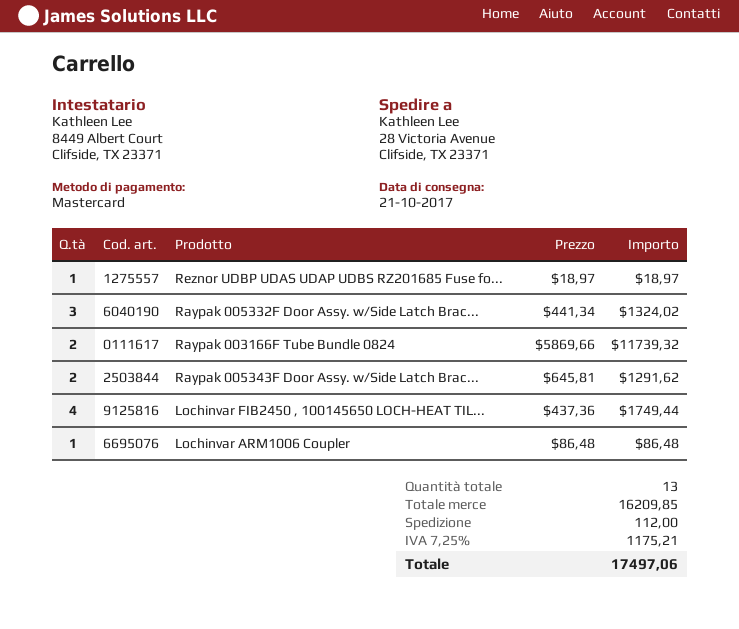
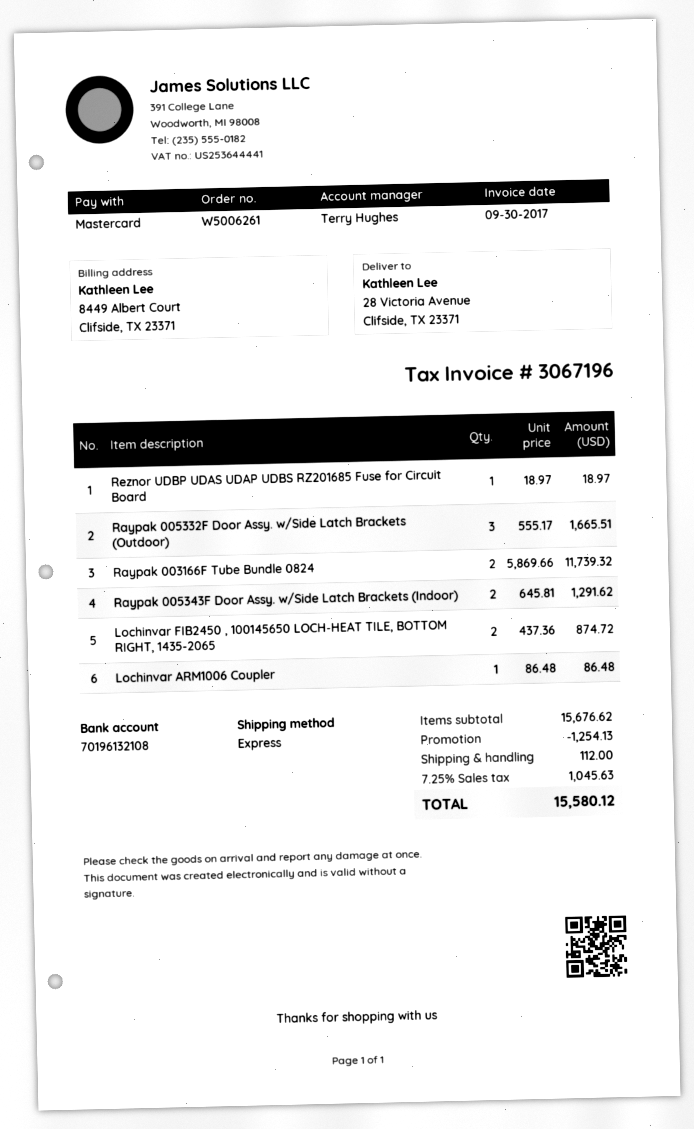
Raypak 005332F Door Assy. w/Side Latch Brac...: 3 x 441.34 = 1324.02 -> 3 x 555.17 = 1665.51
Lochinvar FIB2450 , 100145650 LOCH-HEAT TIL...: 4 x 437.36 = 1749.44 -> 2 x 437.36 = 874.72
subtotal: 16209.85 -> 15676.62
discount: none -> 1254.13
tax: 7.25% = 1175.21 -> 7.25% = 1045.63
total: 17497.06 -> 15580.12

